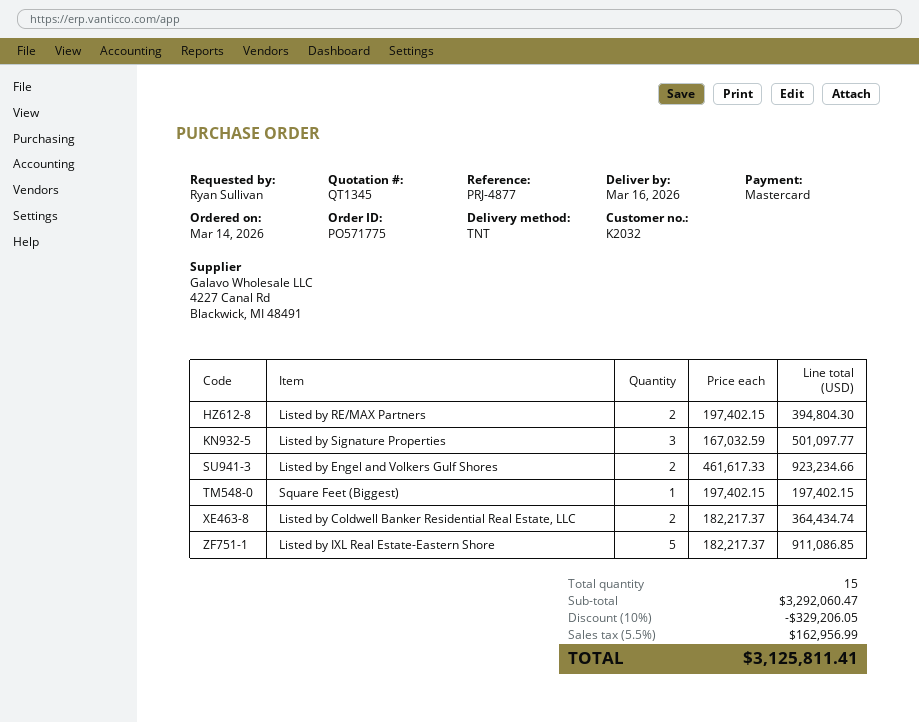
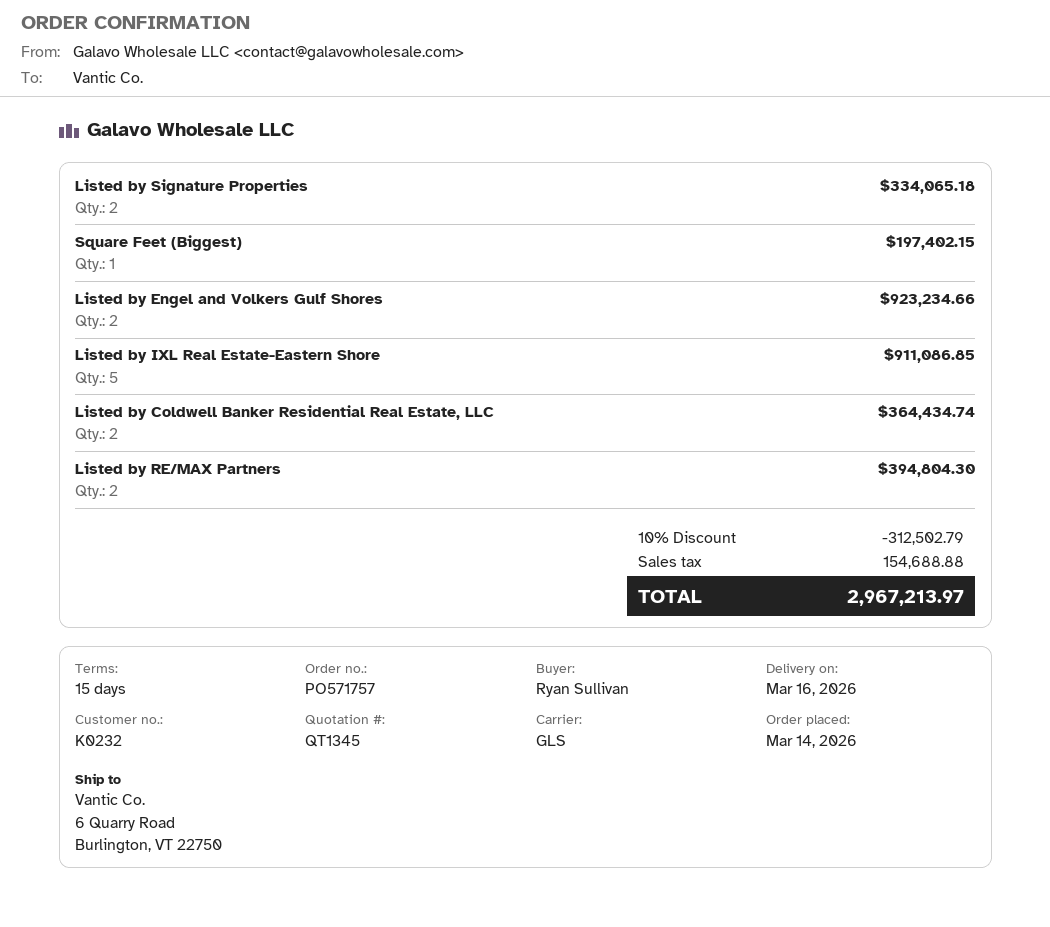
order number: PO571775 -> PO571757
customer number: K2032 -> K0232
shipping method: TNT -> GLS
Listed by Signature Properties: 3 for 501097.77 -> 2 for 334065.18
discount: 10% = 329206.05 -> 10% = 312502.79
tax: 162956.99 -> 154688.88
total: 3125811.41 -> 2967213.97

